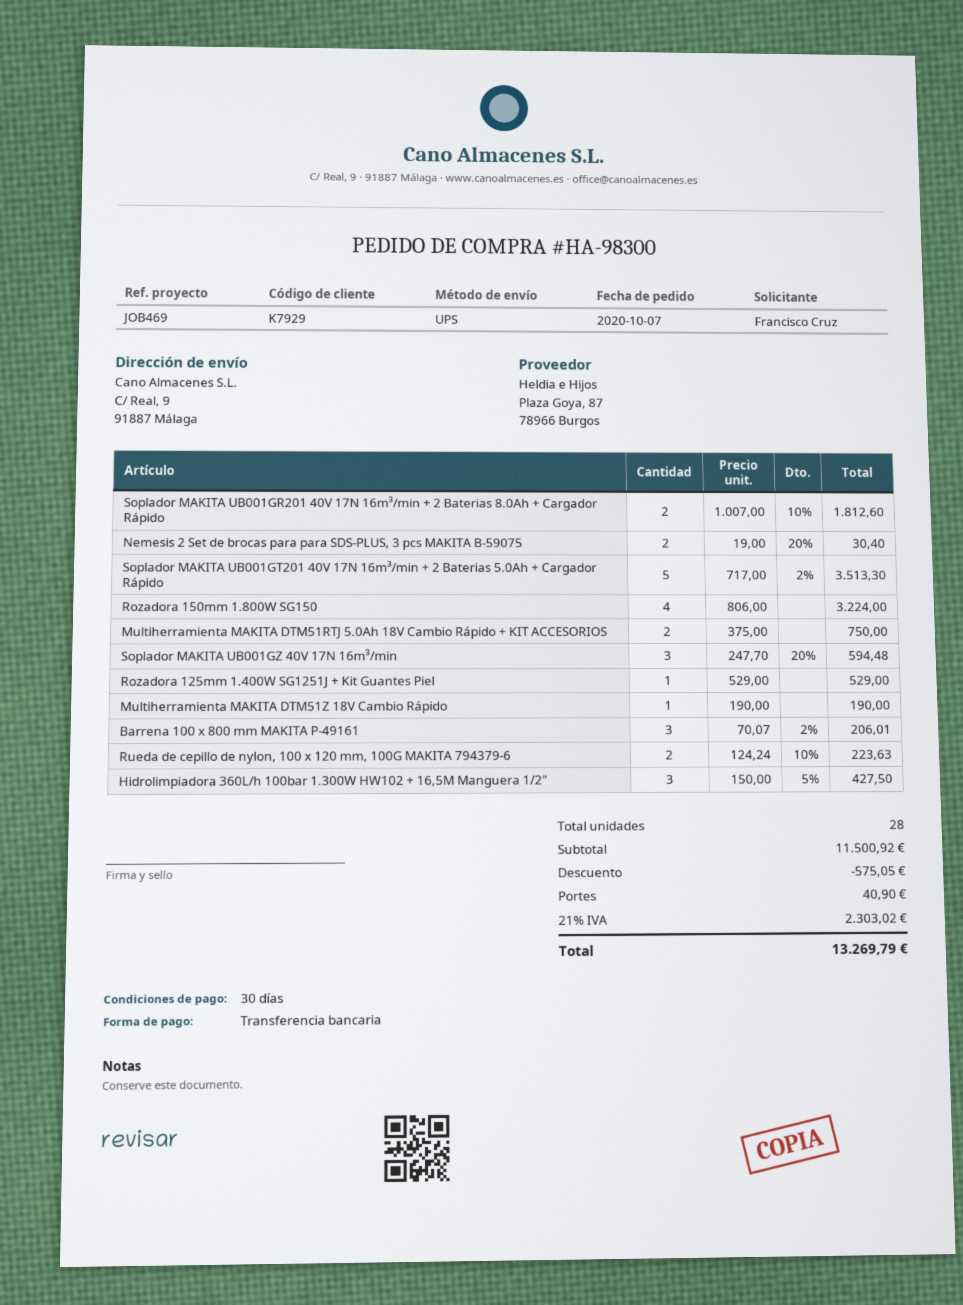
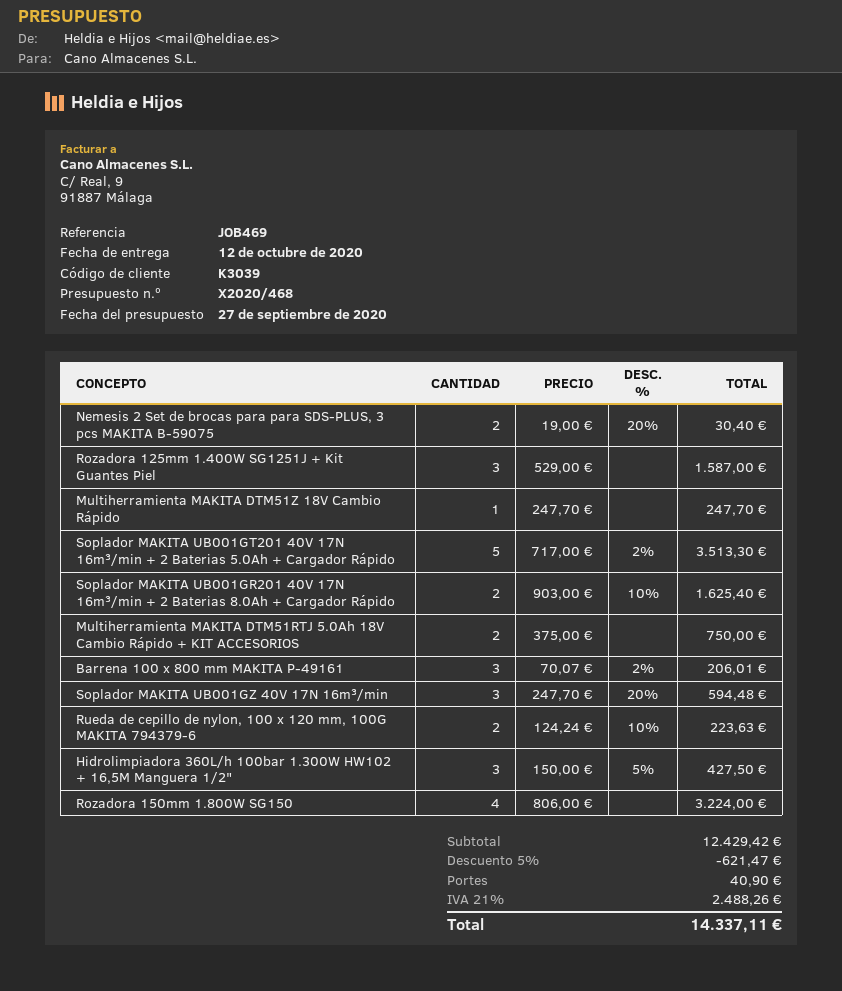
customer number: K7929 -> K3039
Soplador MAKITA UB001GR201 40V 17N 16m³/min + 2 Baterias 8.0Ah + Cargador Rápido: 2 x 1007.00 - 10% = 1812.60 -> 2 x 903.00 - 10% = 1625.40
Rozadora 125mm 1.400W SG1251J + Kit Guantes Piel: 1 x 529.00 = 529.00 -> 3 x 529.00 = 1587.00
Multiherramienta MAKITA DTM51Z 18V Cambio Rápido: 1 x 190.00 = 190.00 -> 1 x 247.70 = 247.70
subtotal: 11500.92 -> 12429.42
discount: 575.05 -> 621.47
tax: 21% = 2303.02 -> 21% = 2488.26
total: 13269.79 -> 14337.11

